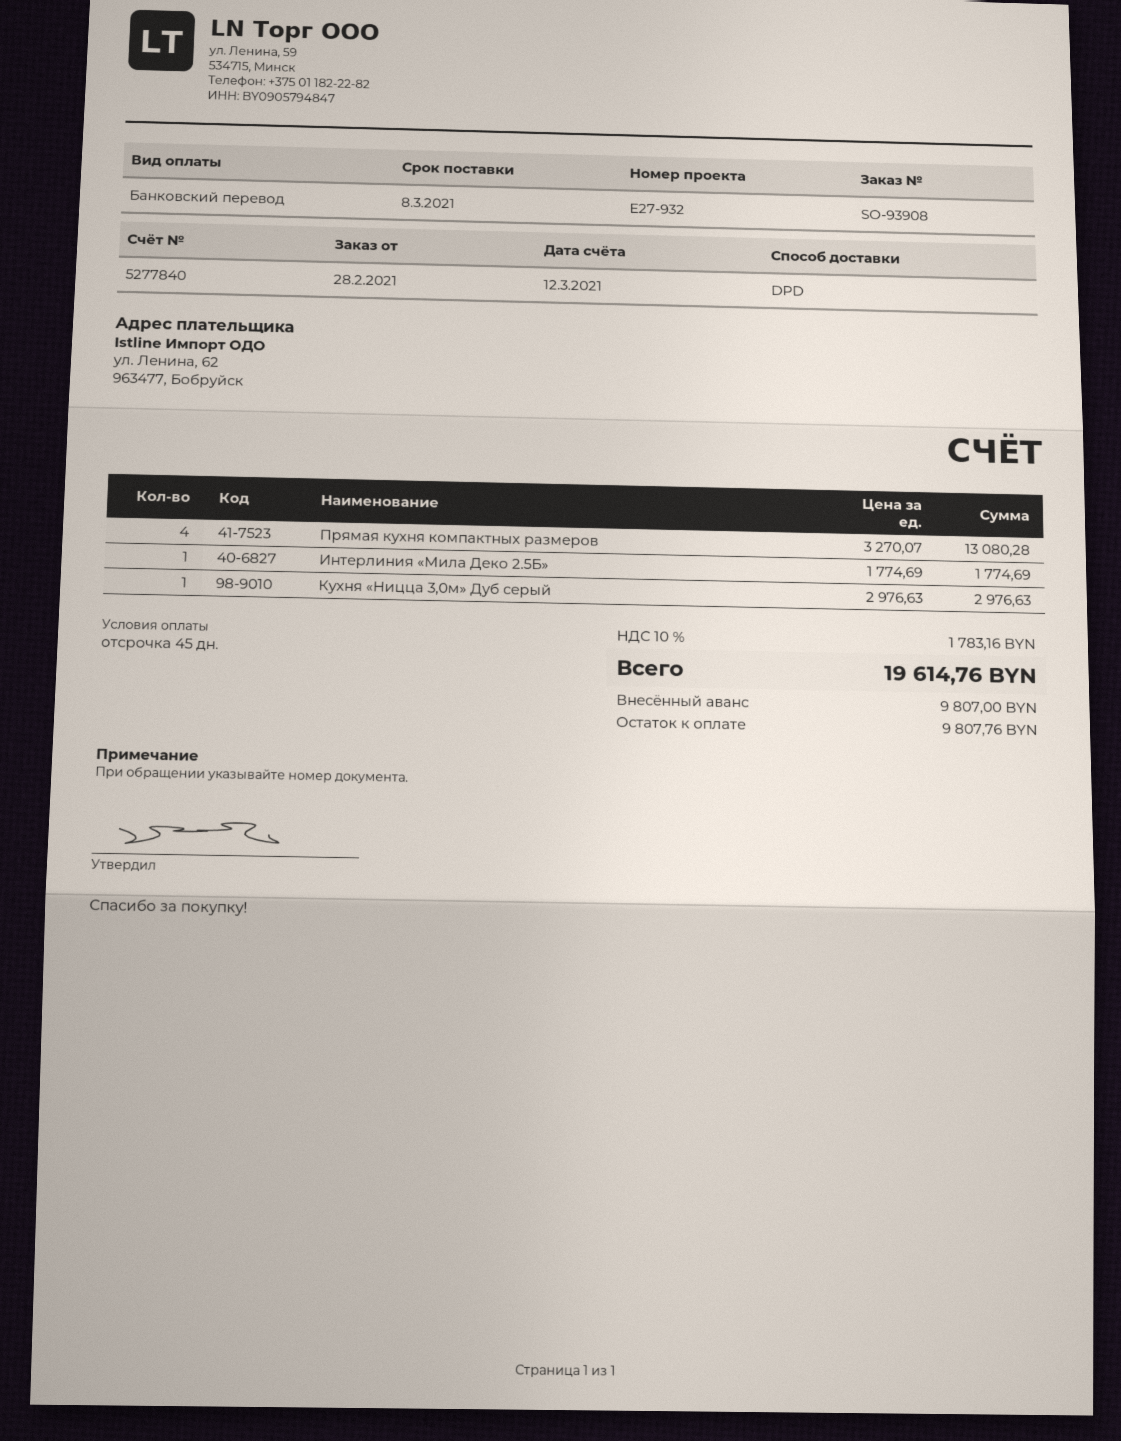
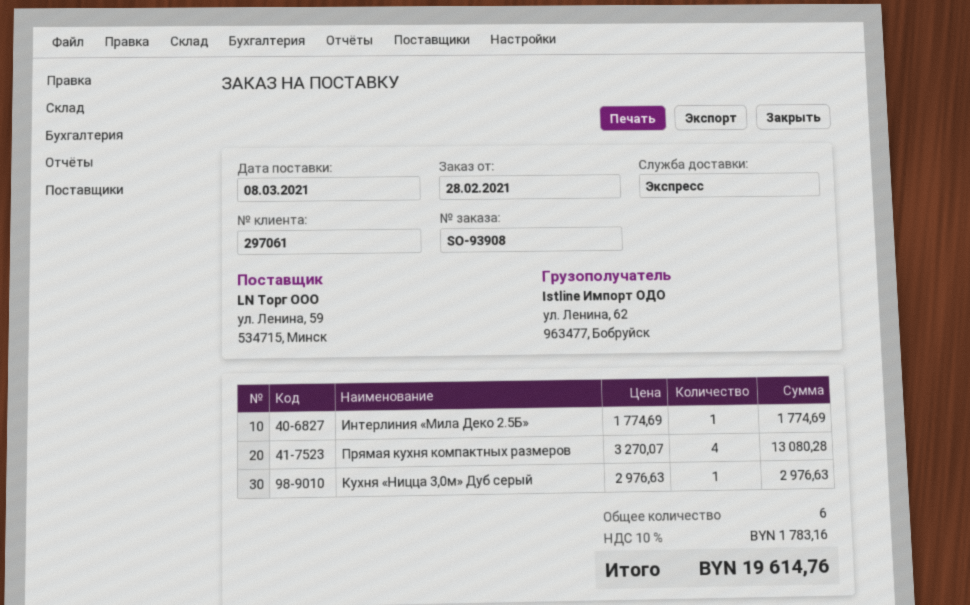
shipping method: DPD -> express

